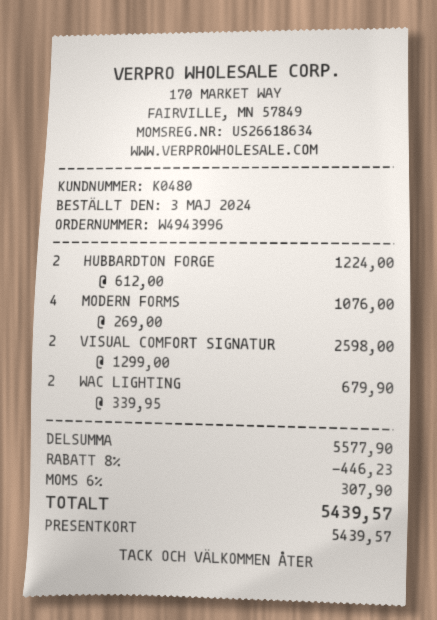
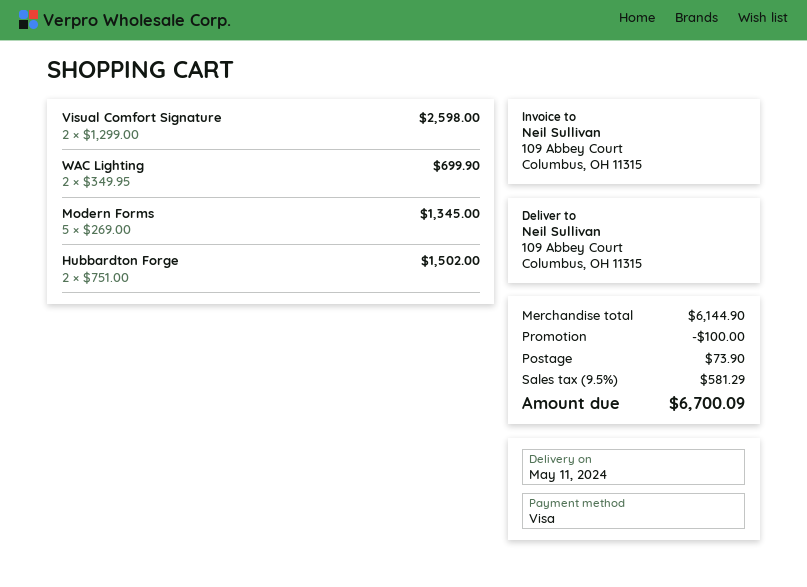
payment method: gift card -> Visa
HUBBARDTON FORGE: 2 x 612.00 = 1224.00 -> 2 x 751.00 = 1502.00
MODERN FORMS: 4 x 269.00 = 1076.00 -> 5 x 269.00 = 1345.00
WAC LIGHTING: 2 x 339.95 = 679.90 -> 2 x 349.95 = 699.90
subtotal: 5577.90 -> 6144.90
discount: 446.23 -> 100.00
shipping: none -> 73.90
tax: 6% = 307.90 -> 9.5% = 581.29
total: 5439.57 -> 6700.09

